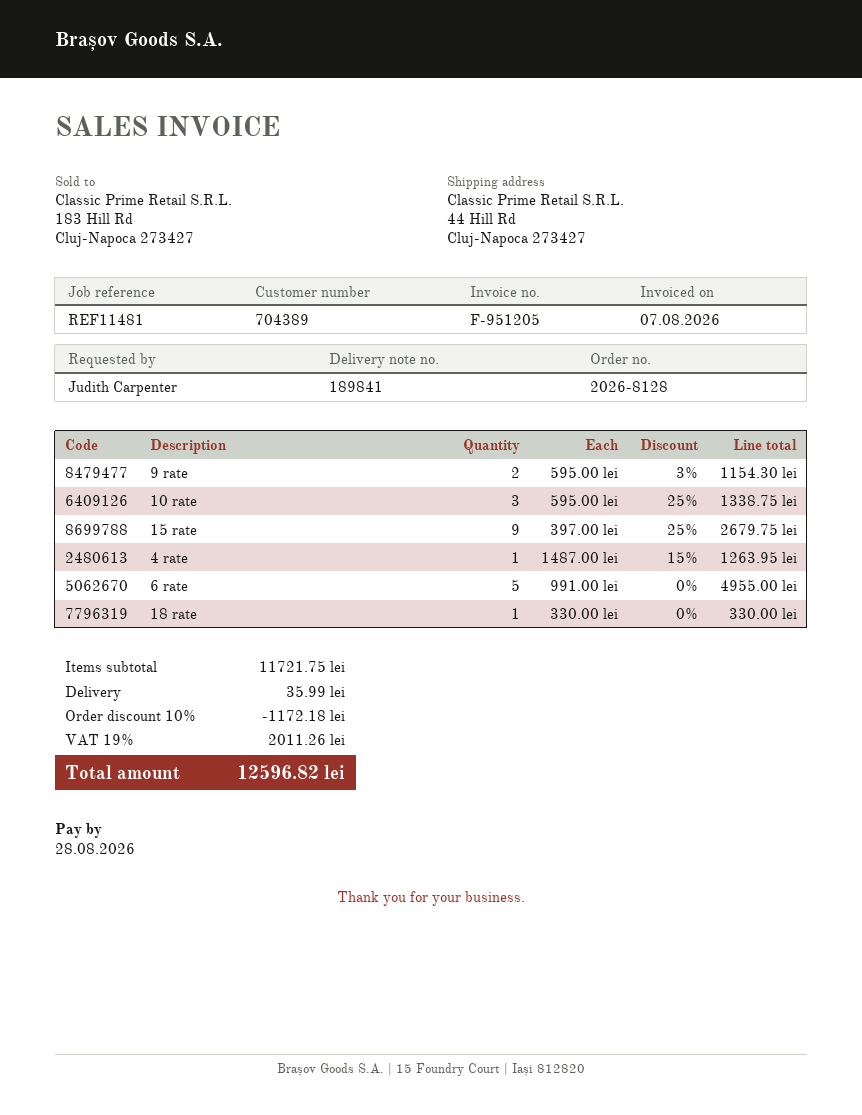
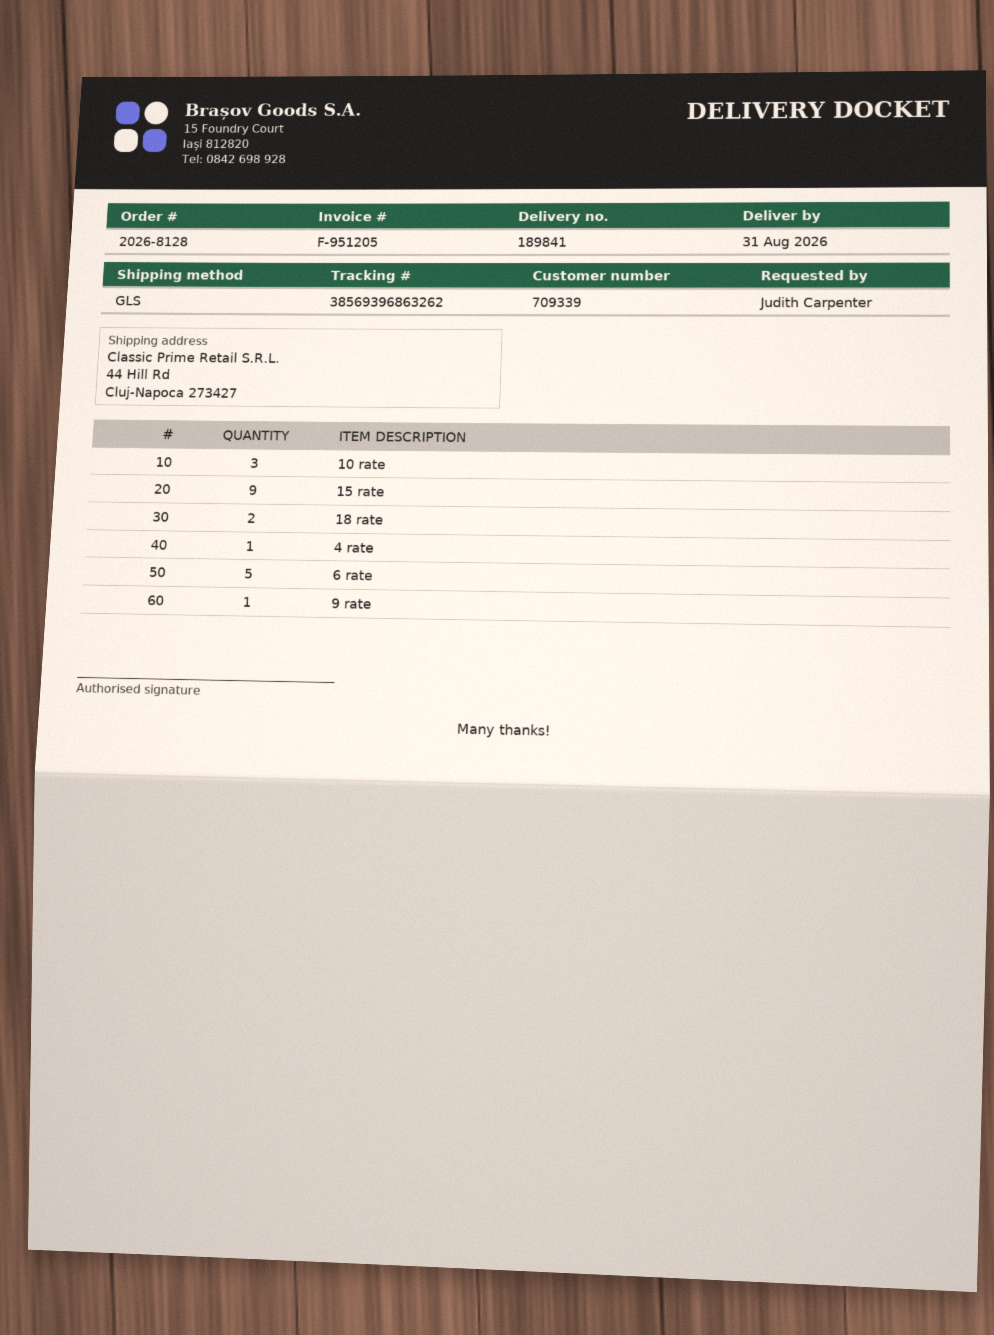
customer number: 704389 -> 709339
9 rate: 2 -> 1
18 rate: 1 -> 2

